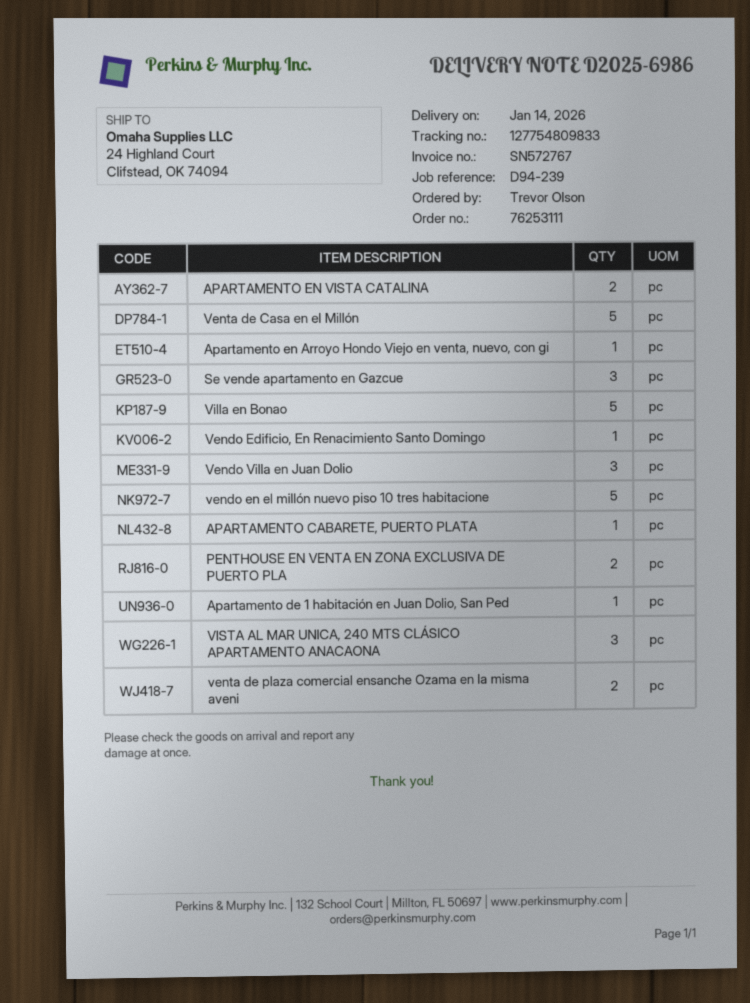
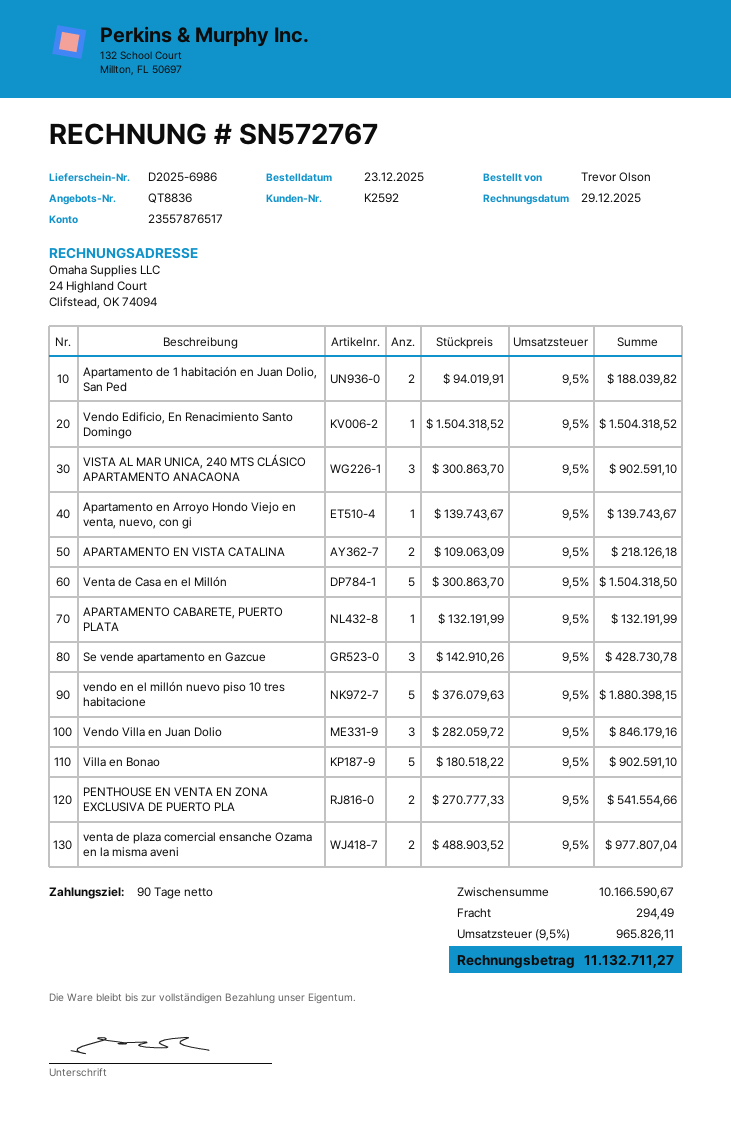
Apartamento de 1 habitación en Juan Dolio, San Ped: 1 -> 2

